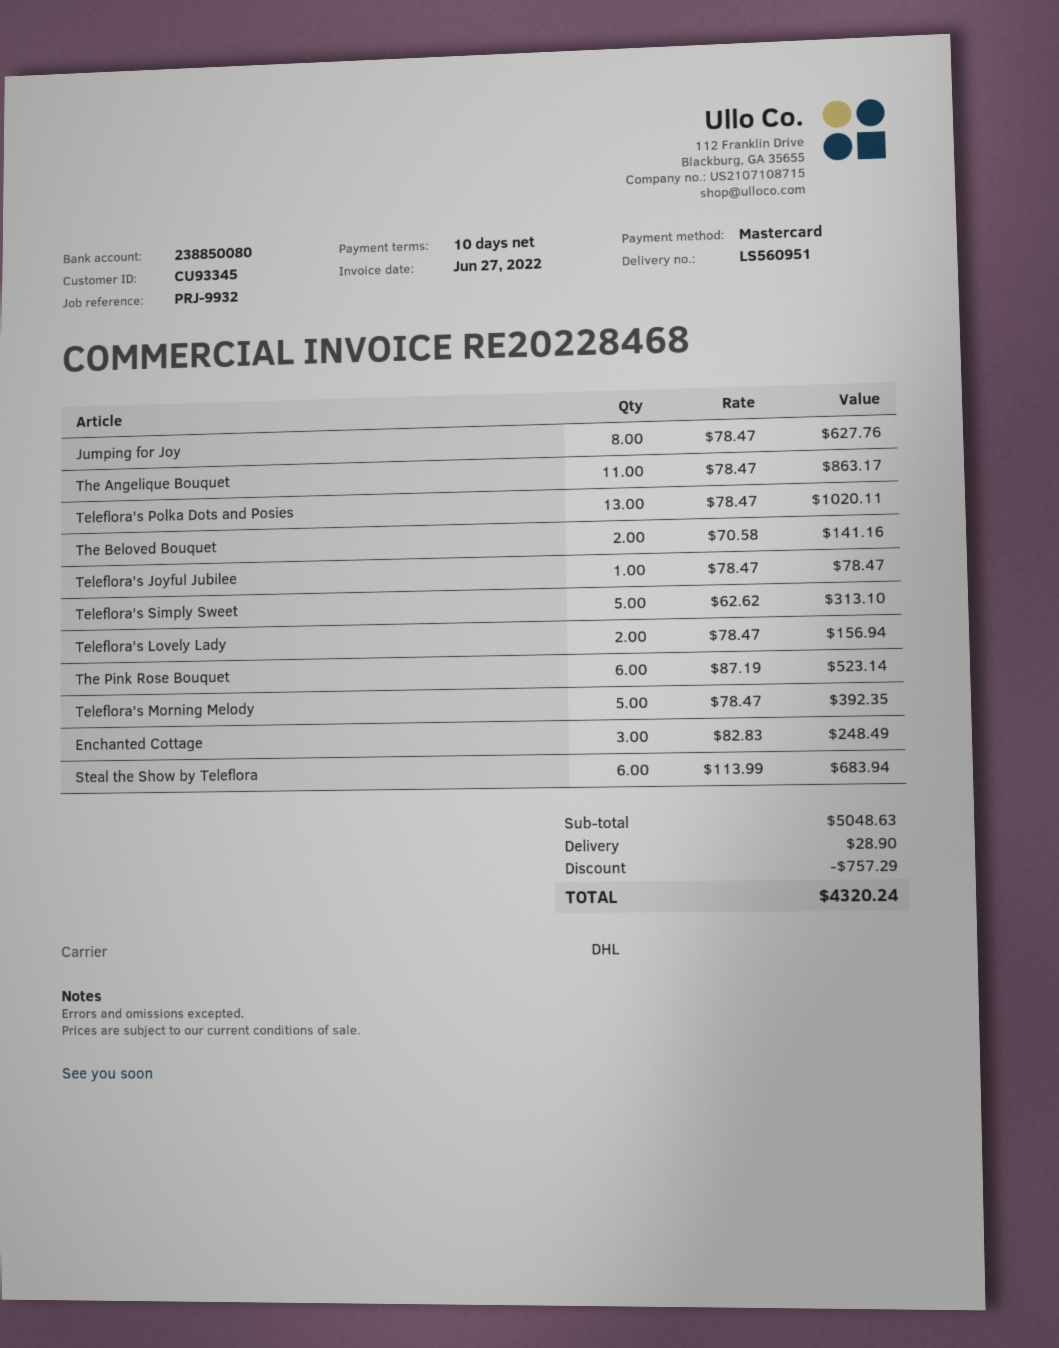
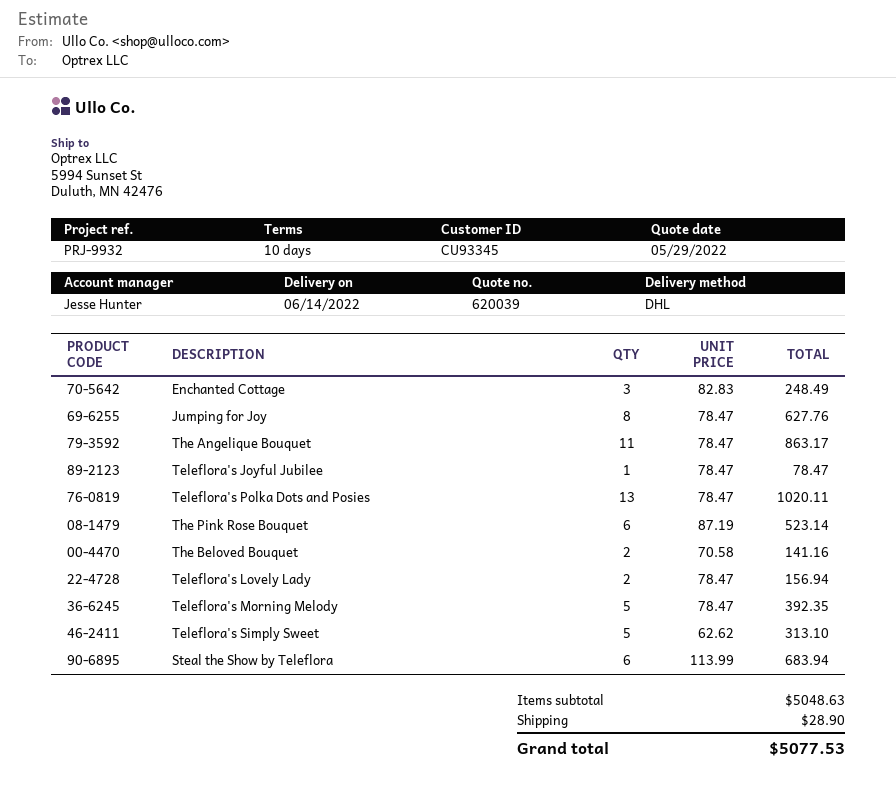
discount: 757.29 -> none
total: 4320.24 -> 5077.53

